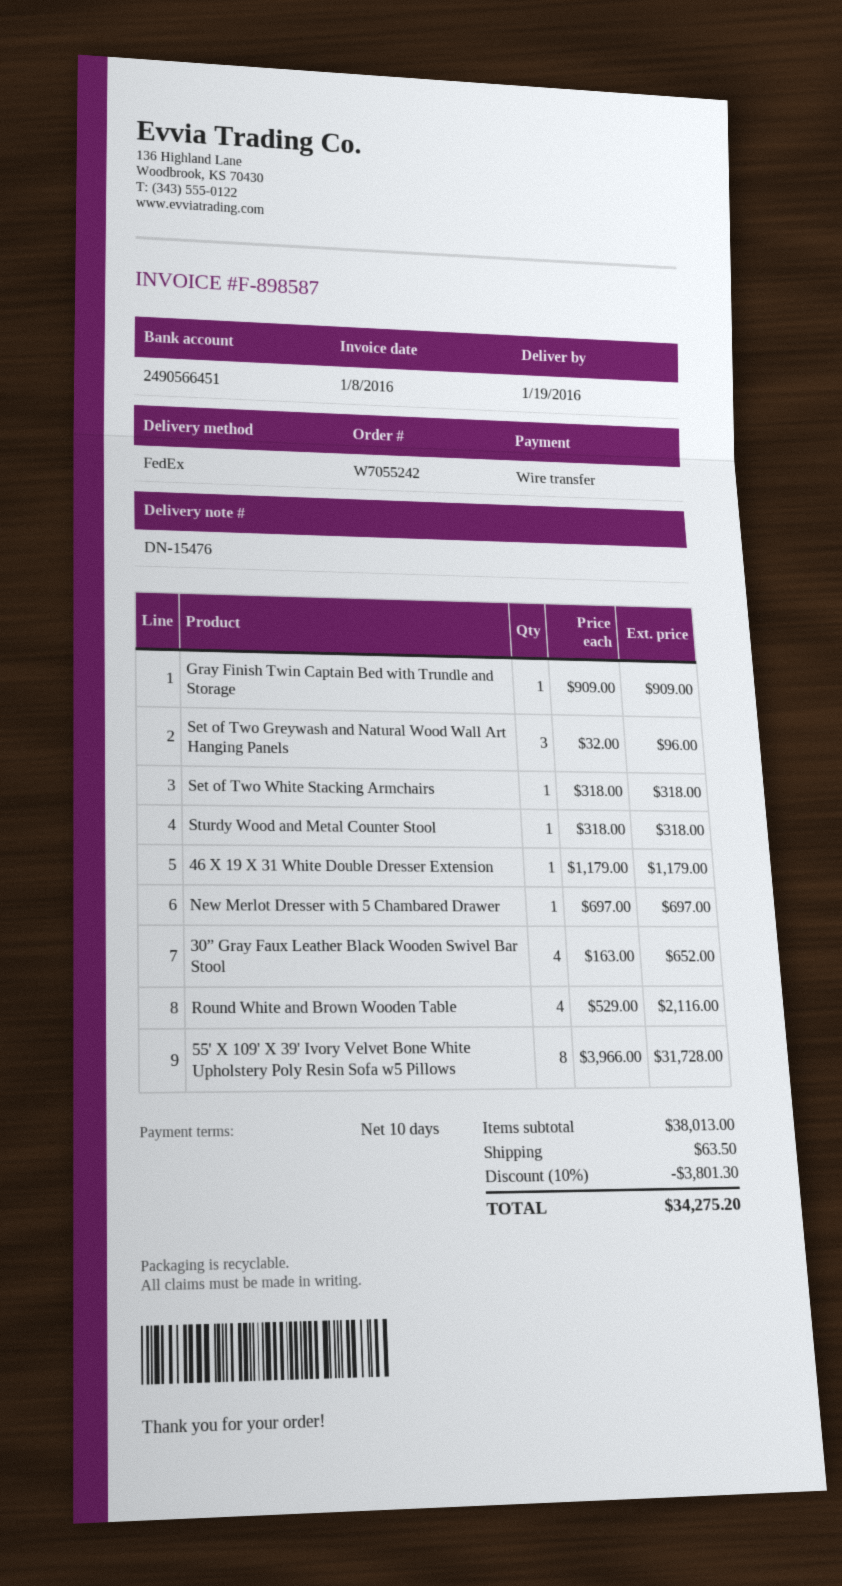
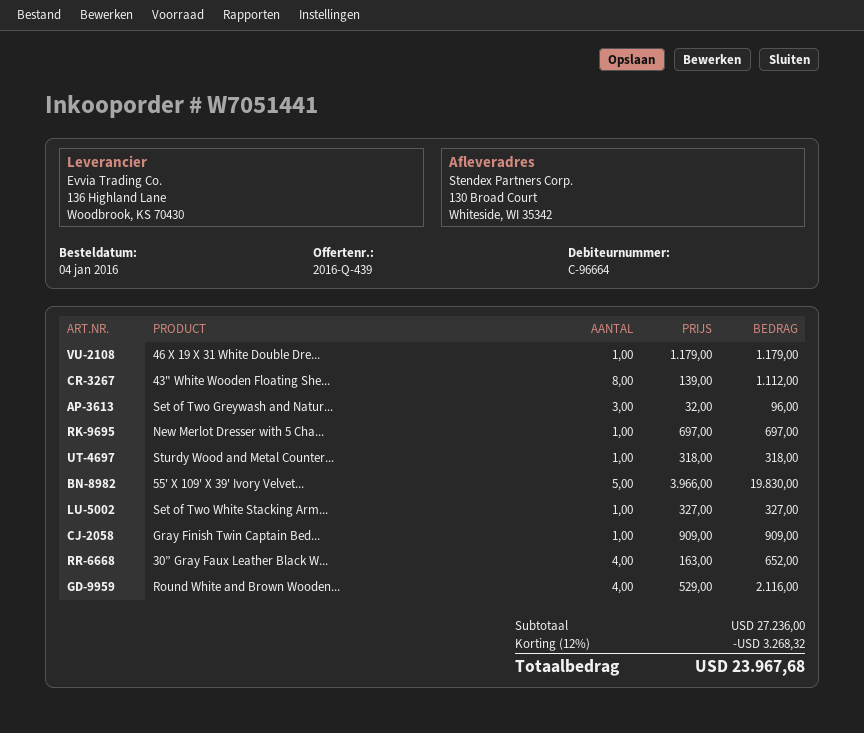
order number: W7055242 -> W7051441
Set of Two White Stacking Armchairs: 1 x 318.00 = 318.00 -> 1 x 327.00 = 327.00
55' X 109' X 39' Ivory Velvet Bone White Upholstery Poly Resin Sofa w5 Pillows: 8 x 3966.00 = 31728.00 -> 5 x 3966.00 = 19830.00
43" White Wooden Floating She...: none -> 8 x 139.00 = 1112.00
subtotal: 38013.00 -> 27236.00
discount: 10% = 3801.30 -> 12% = 3268.32
shipping: 63.50 -> none
total: 34275.20 -> 23967.68

